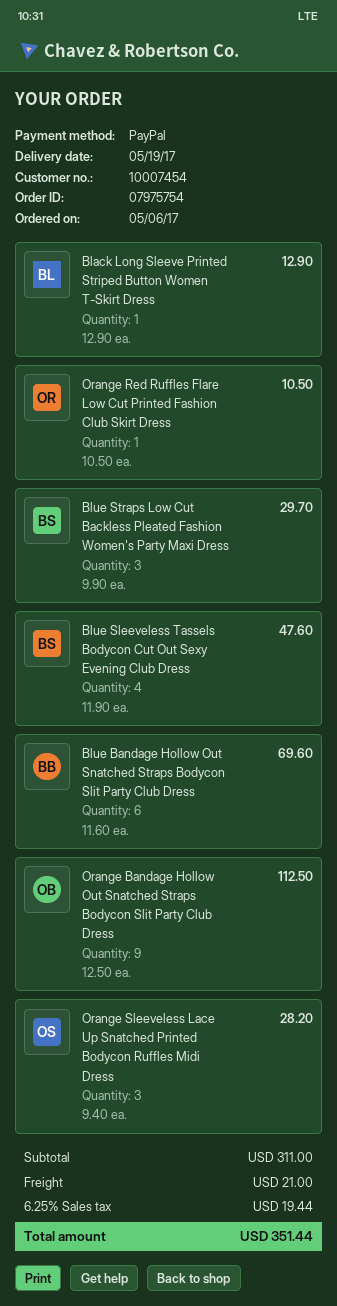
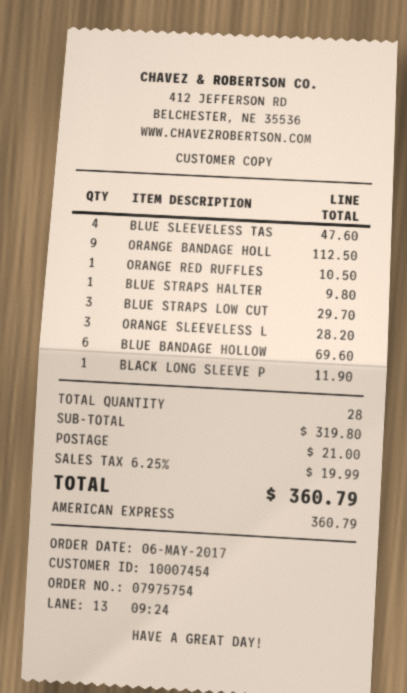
payment method: PayPal -> American Express
Black Long Sleeve Printed Striped Button Women T-Skirt Dress: 1 for 12.90 -> 1 for 11.90
BLUE STRAPS HALTER: none -> 1 for 9.80
subtotal: 311.00 -> 319.80
tax: 6.25% = 19.44 -> 6.25% = 19.99
total: 351.44 -> 360.79

